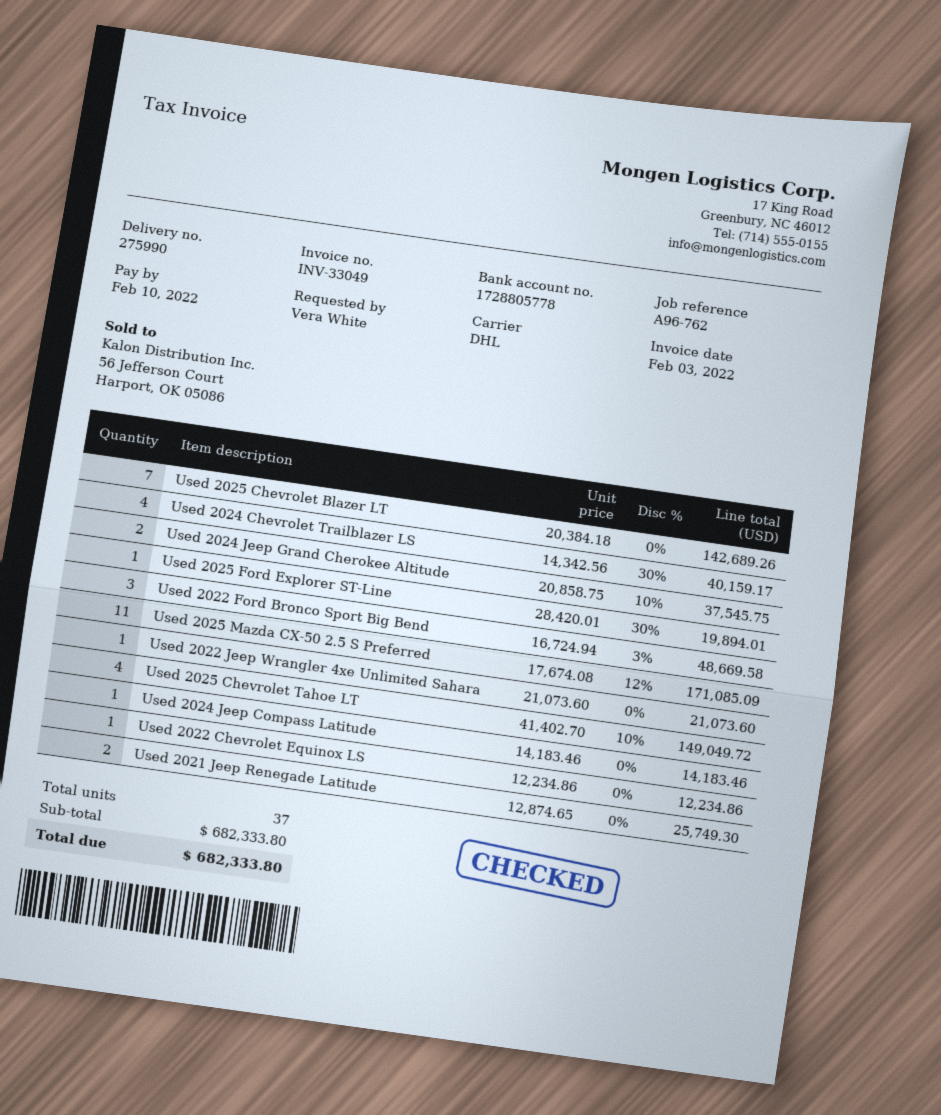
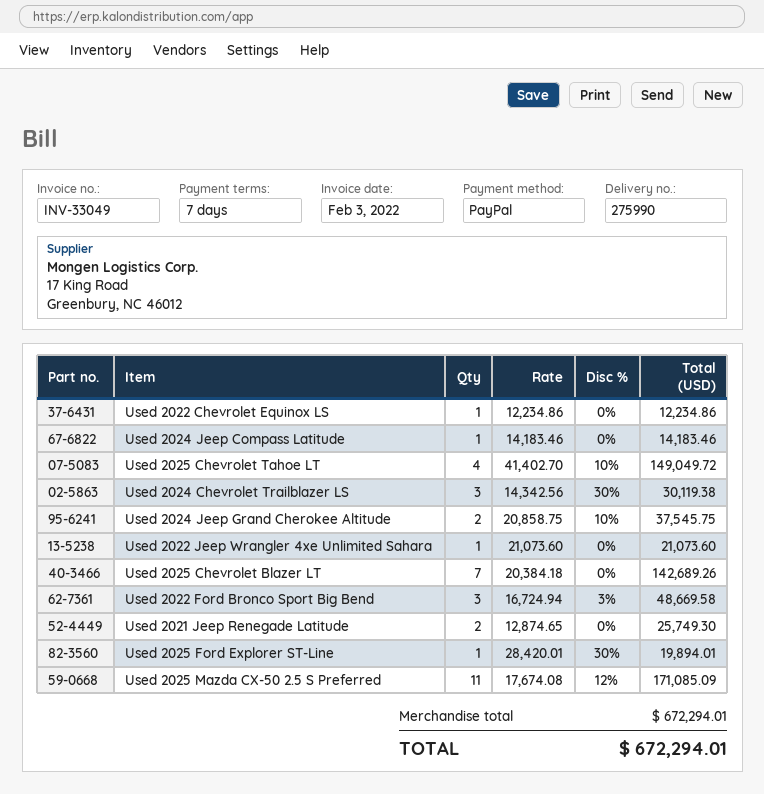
Used 2024 Chevrolet Trailblazer LS: 4 x 14342.56 - 30% = 40159.17 -> 3 x 14342.56 - 30% = 30119.38
subtotal: 682333.80 -> 672294.01
total: 682333.80 -> 672294.01

